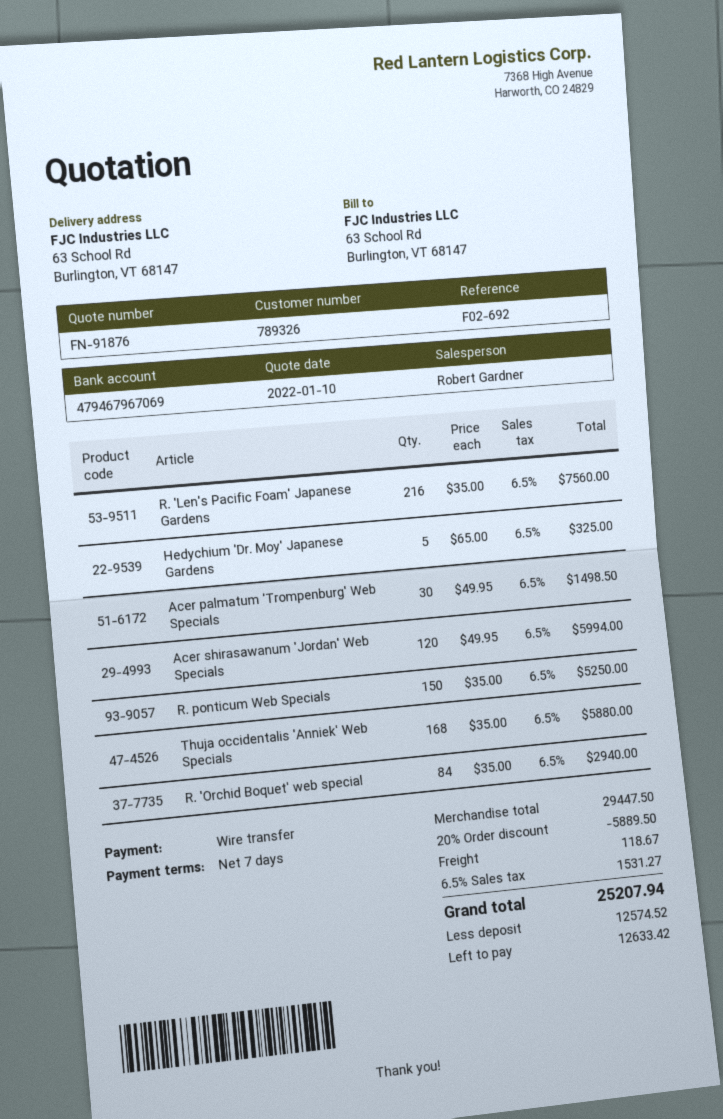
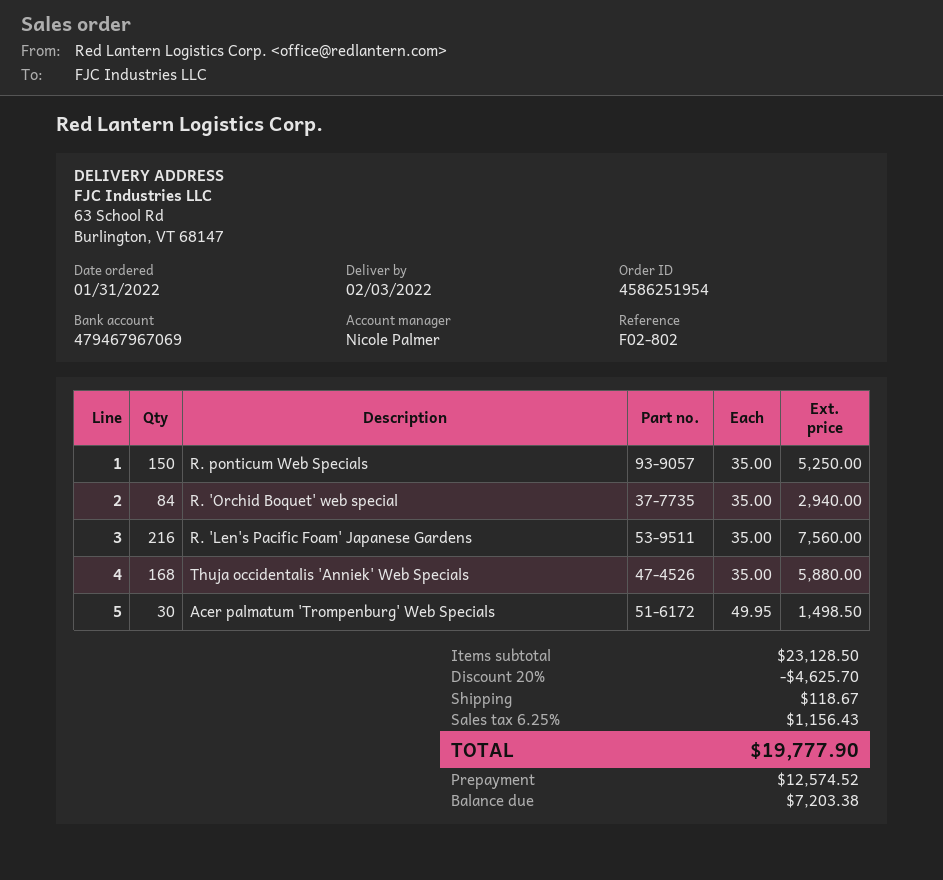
reference: F02-692 -> F02-802
sales rep: Robert Gardner -> Nicole Palmer
Hedychium 'Dr. Moy' Japanese Gardens: 5 x 65.00 = 325.00 -> none
Acer shirasawanum 'Jordan' Web Specials: 120 x 49.95 = 5994.00 -> none
subtotal: 29447.50 -> 23128.50
discount: 20% = 5889.50 -> 20% = 4625.70
tax: 6.5% = 1531.27 -> 6.25% = 1156.43
total: 25207.94 -> 19777.90
balance: 12633.42 -> 7203.38

